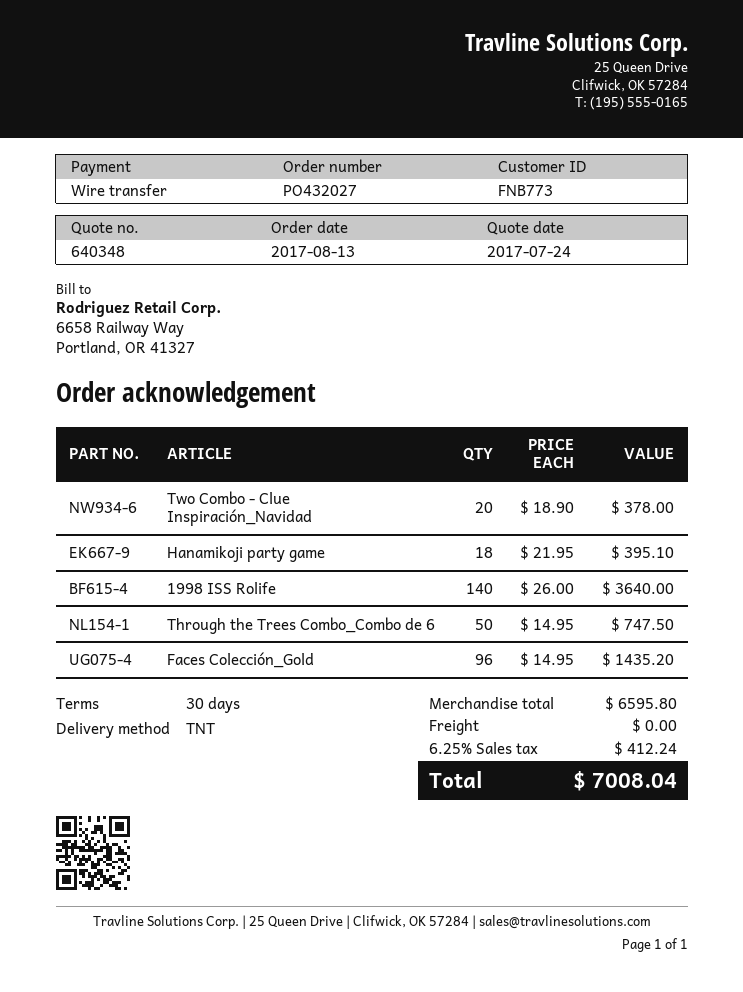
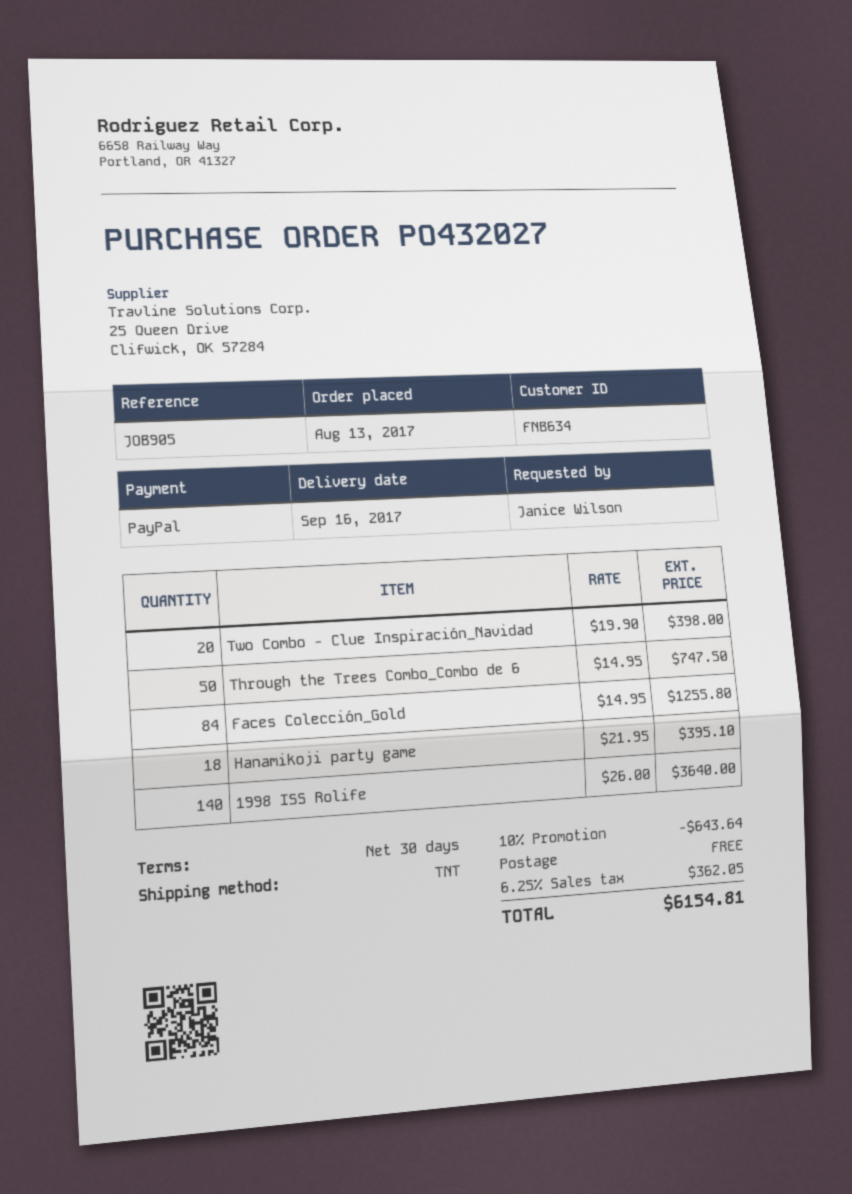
customer number: FNB773 -> FNB634
payment method: bank transfer -> PayPal
Two Combo - Clue Inspiración_Navidad: 20 x 18.90 = 378.00 -> 20 x 19.90 = 398.00
Faces Colección_Gold: 96 x 14.95 = 1435.20 -> 84 x 14.95 = 1255.80
discount: none -> 10% = 643.64
tax: 6.25% = 412.24 -> 6.25% = 362.05
total: 7008.04 -> 6154.81

